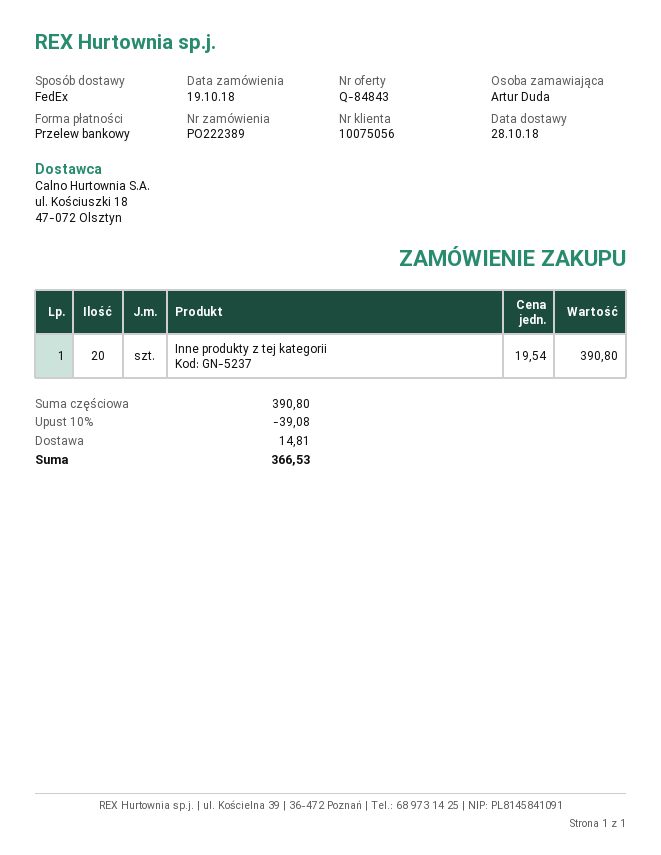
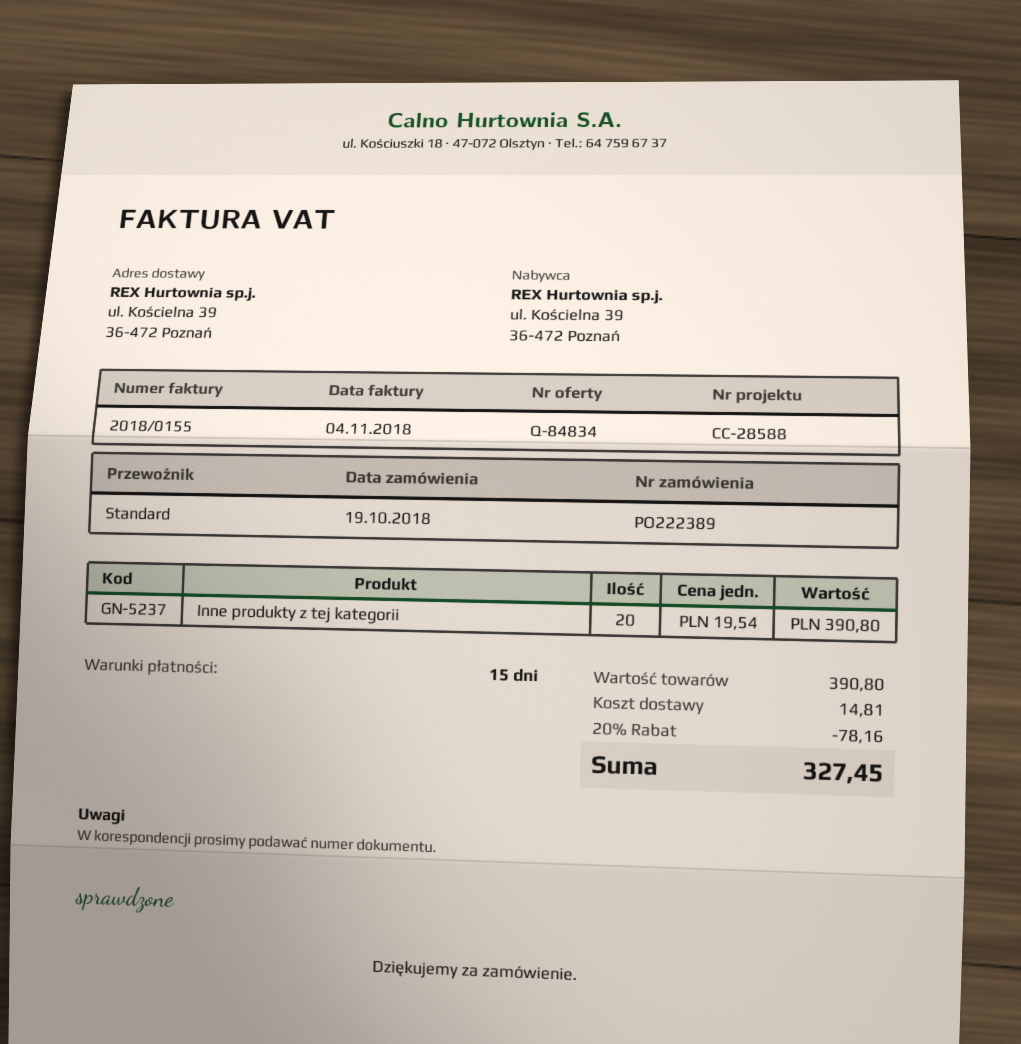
quote number: Q-84843 -> Q-84834
shipping method: FedEx -> standard
discount: 10% = 39.08 -> 20% = 78.16
total: 366.53 -> 327.45

